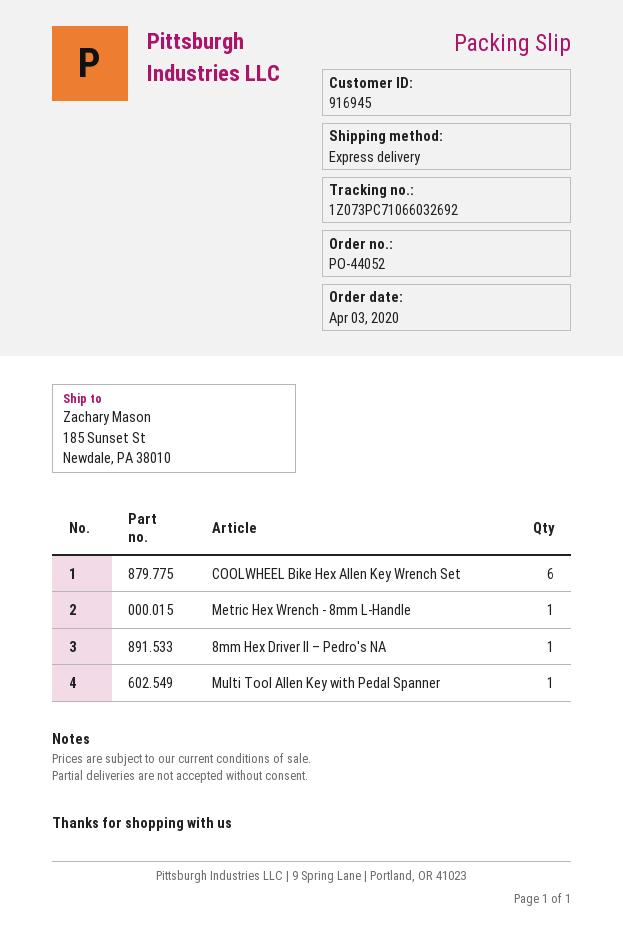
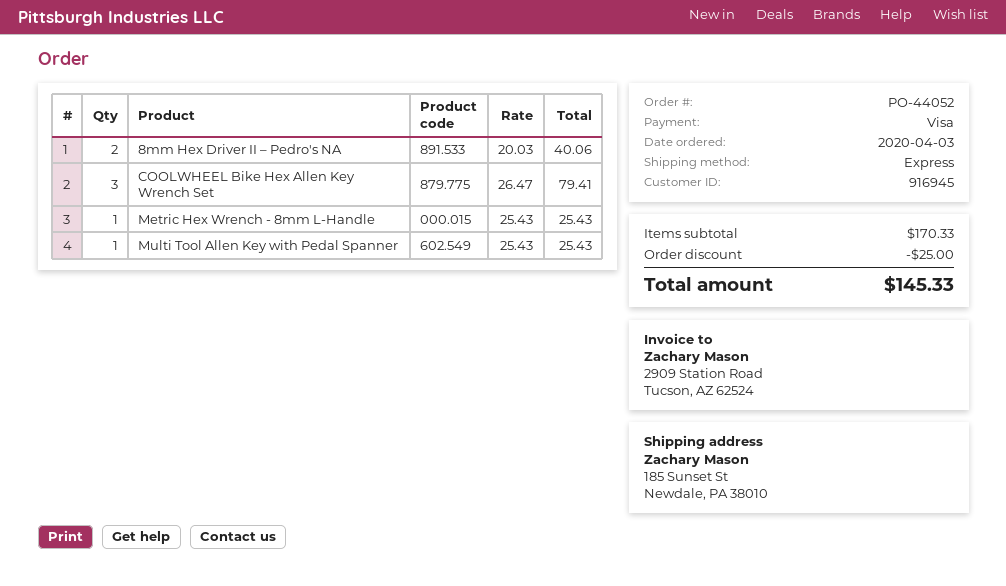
COOLWHEEL Bike Hex Allen Key Wrench Set: 6 -> 3
8mm Hex Driver II – Pedro's NA: 1 -> 2

